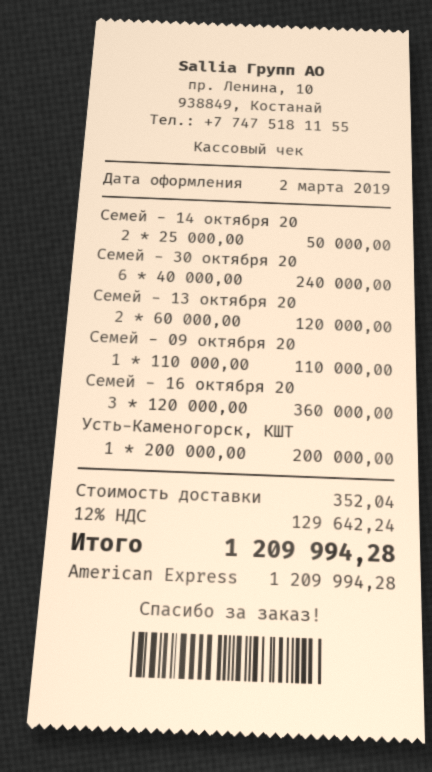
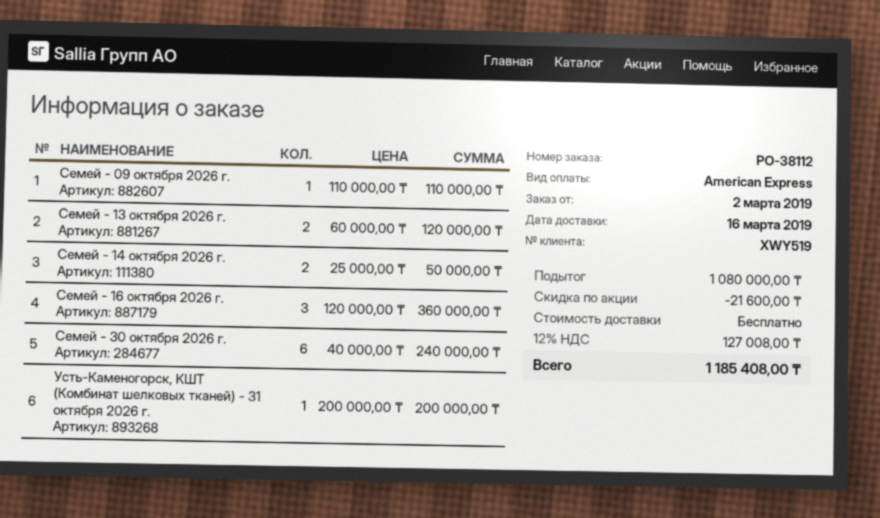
discount: none -> 21600.00
shipping: 352.04 -> 0.00
tax: 12% = 129642.24 -> 12% = 127008.00
total: 1209994.28 -> 1185408.00

